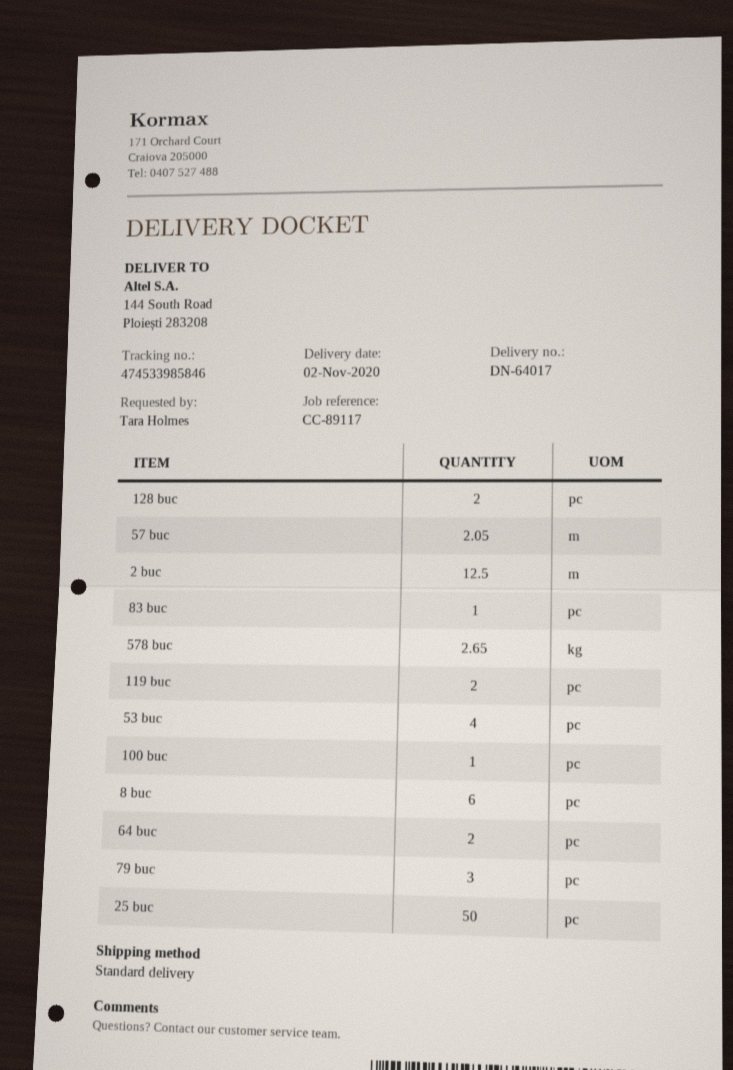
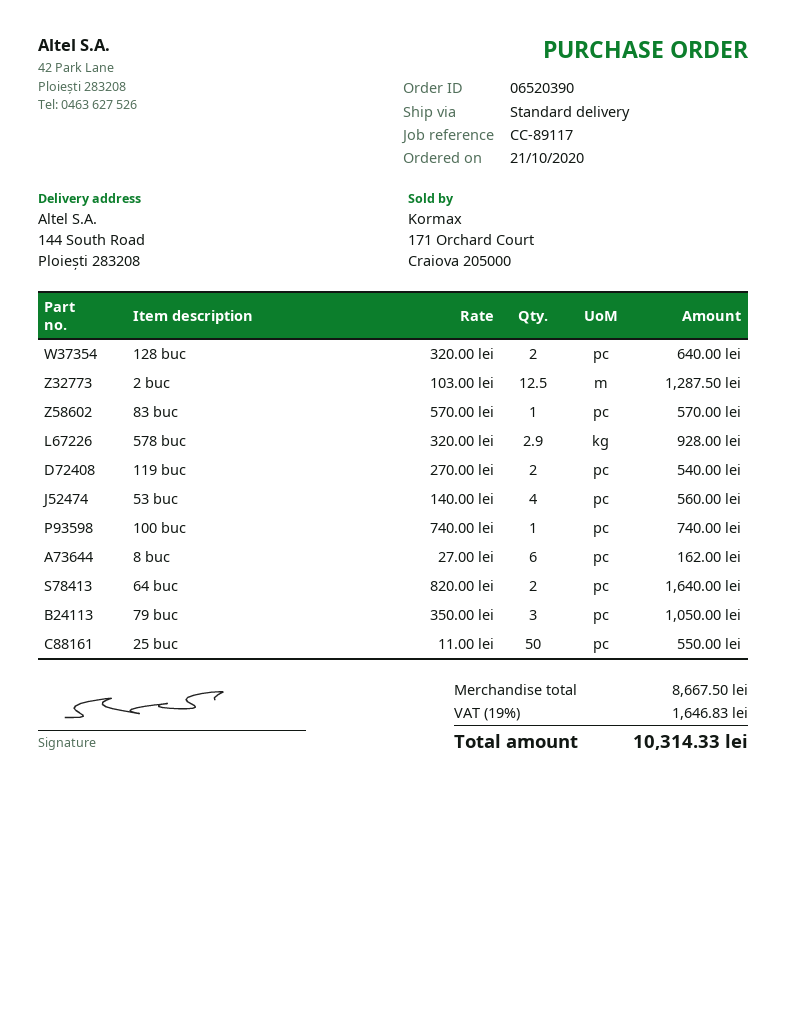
57 buc: 2.05 -> none
578 buc: 2.65 -> 2.9

